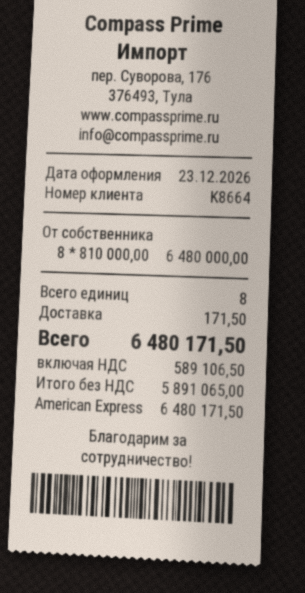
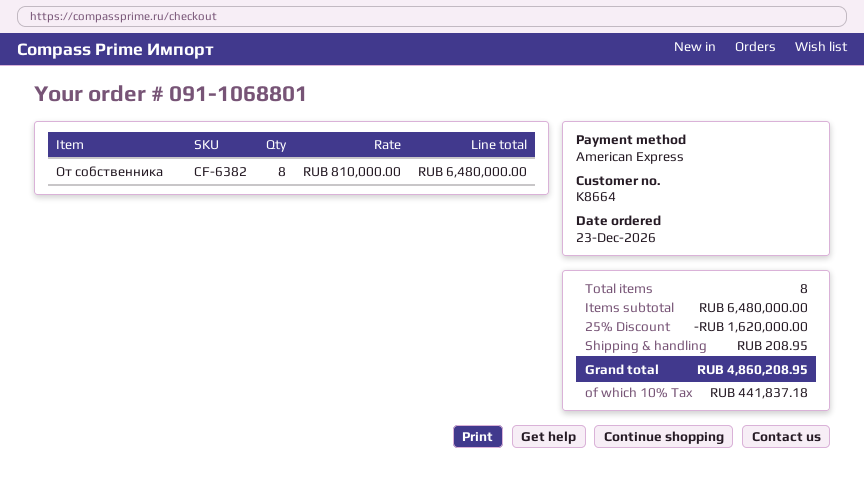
discount: none -> 25% = 1620000.00
shipping: 171.50 -> 208.95
tax: 589106.50 -> 441837.18
total: 6480171.50 -> 4860208.95

